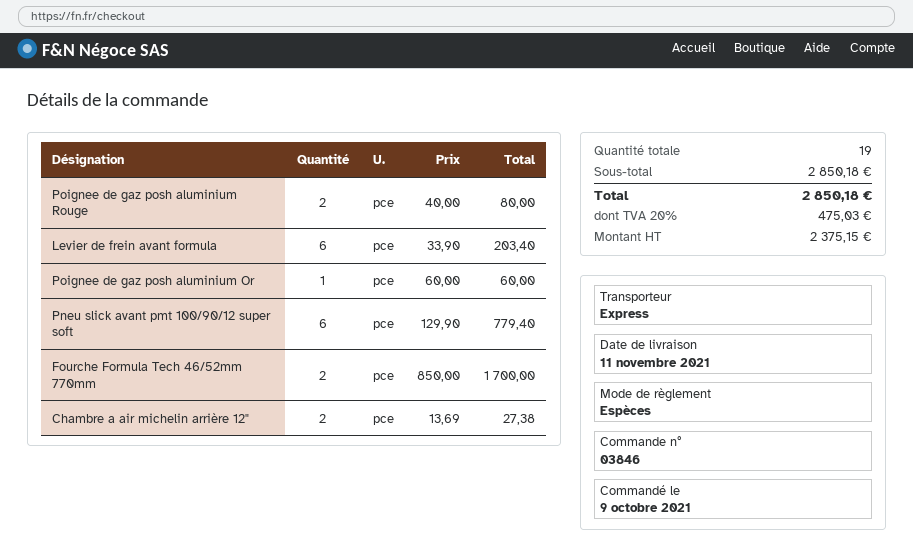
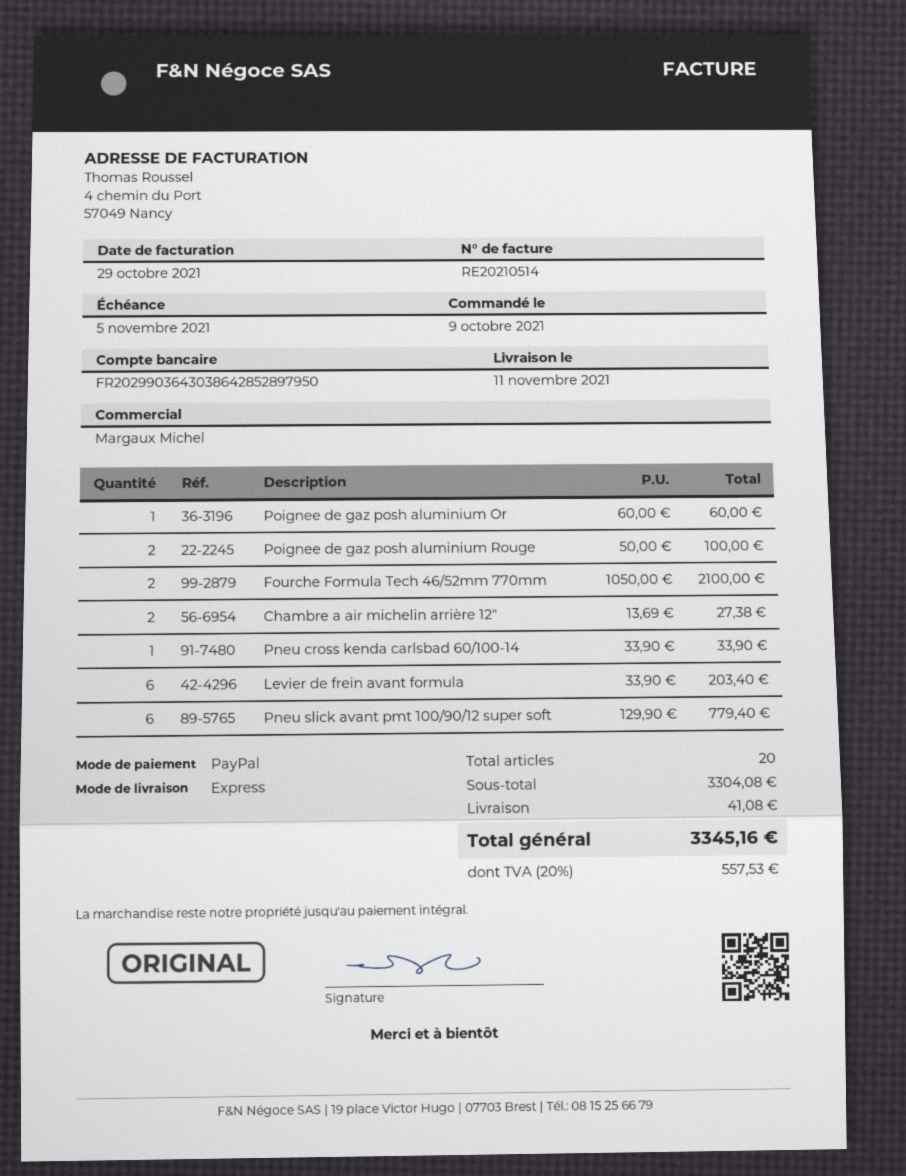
payment method: cash -> PayPal
Poignee de gaz posh aluminium Rouge: 2 x 40.00 = 80.00 -> 2 x 50.00 = 100.00
Fourche Formula Tech 46/52mm 770mm: 2 x 850.00 = 1700.00 -> 2 x 1050.00 = 2100.00
Pneu cross kenda carlsbad 60/100-14: none -> 1 x 33.90 = 33.90
total quantity: 19 -> 20
subtotal: 2850.18 -> 3304.08
shipping: none -> 41.08
tax: 20% = 475.03 -> 20% = 557.53
total: 2850.18 -> 3345.16

